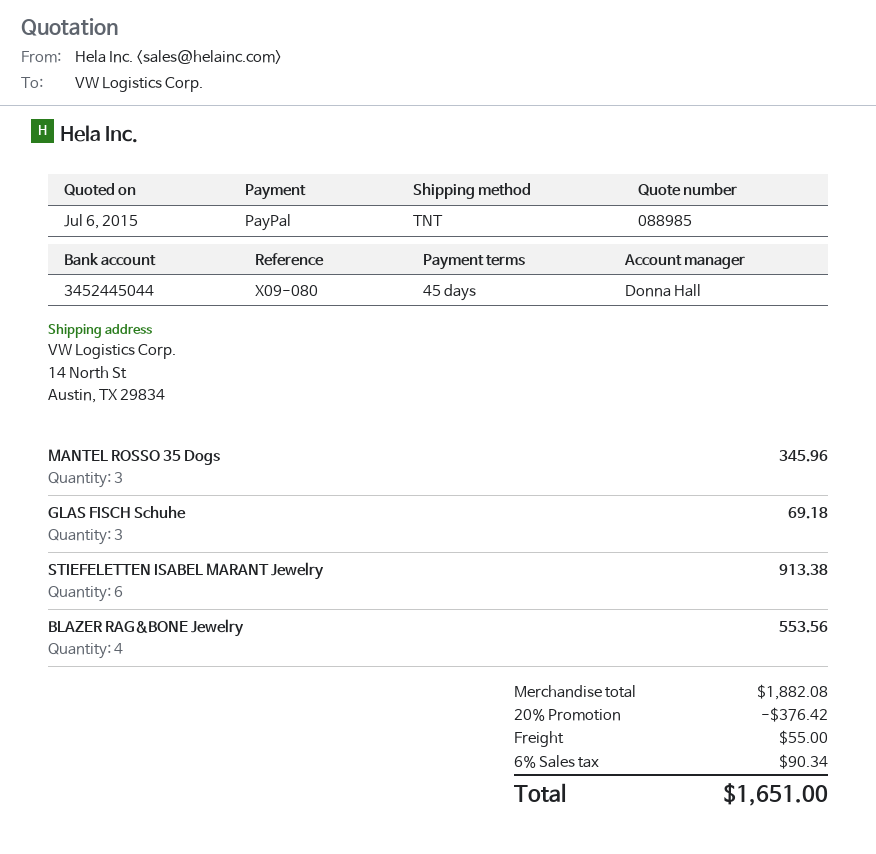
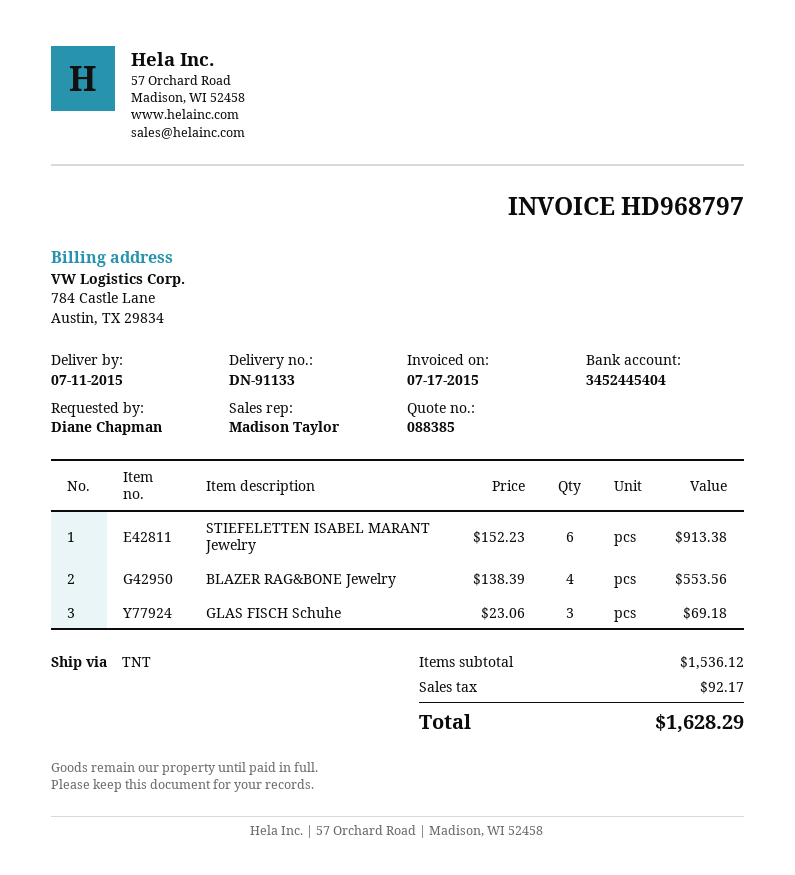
quote number: 088985 -> 088385
sales rep: Donna Hall -> Madison Taylor
bank account: 3452445044 -> 3452445404
MANTEL ROSSO 35 Dogs: 3 for 345.96 -> none
subtotal: 1882.08 -> 1536.12
discount: 20% = 376.42 -> none
shipping: 55.00 -> none
tax: 90.34 -> 92.17
total: 1651.00 -> 1628.29

